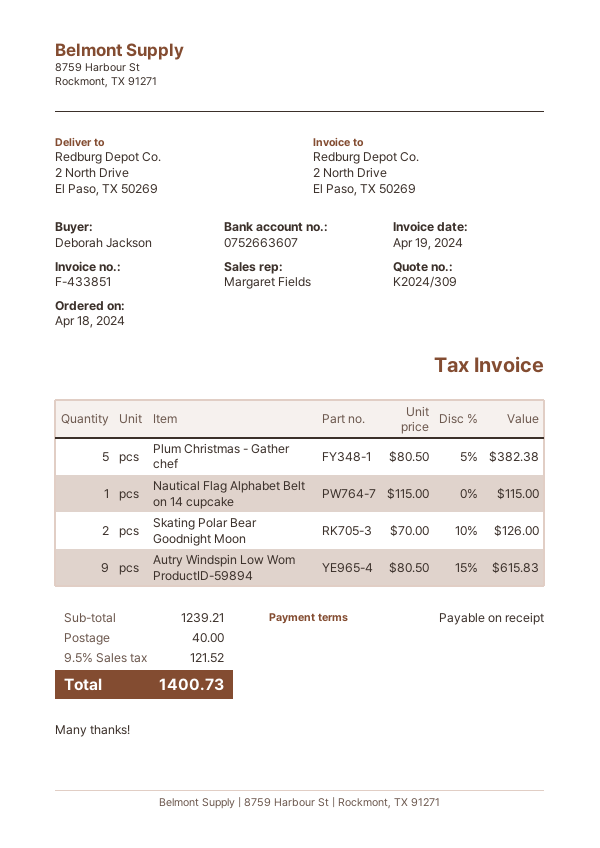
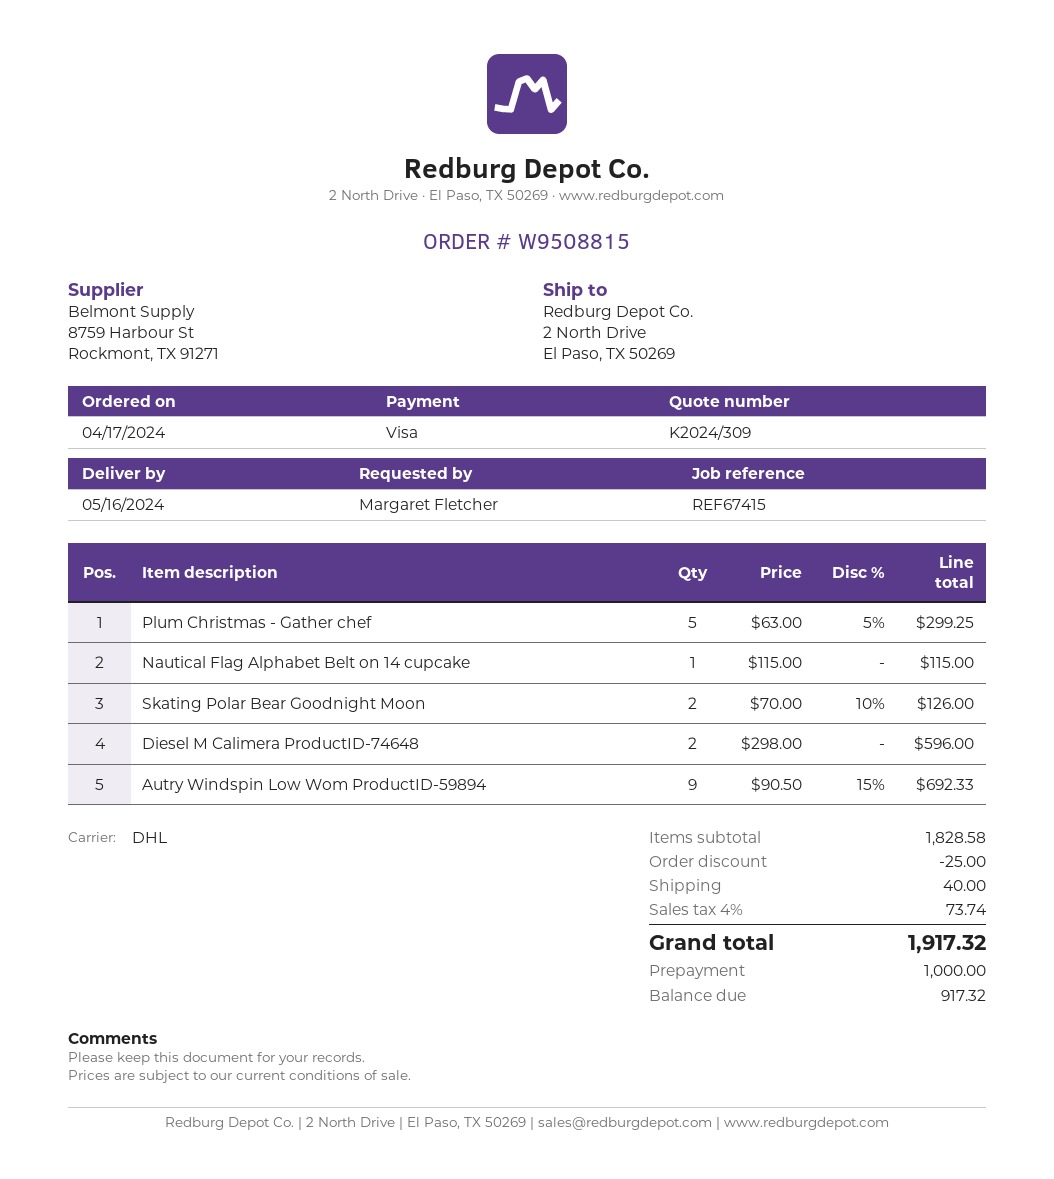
order date: 2024-04-18 -> 2024-04-17
ordered by: Deborah Jackson -> Margaret Fletcher
Plum Christmas - Gather chef: 5 x 80.50 - 5% = 382.38 -> 5 x 63.00 - 5% = 299.25
Autry Windspin Low Wom ProductID-59894: 9 x 80.50 - 15% = 615.83 -> 9 x 90.50 - 15% = 692.33
Diesel M Calimera ProductID-74648: none -> 2 x 298.00 = 596.00
subtotal: 1239.21 -> 1828.58
discount: none -> 25.00
tax: 9.5% = 121.52 -> 4% = 73.74
total: 1400.73 -> 1917.32

